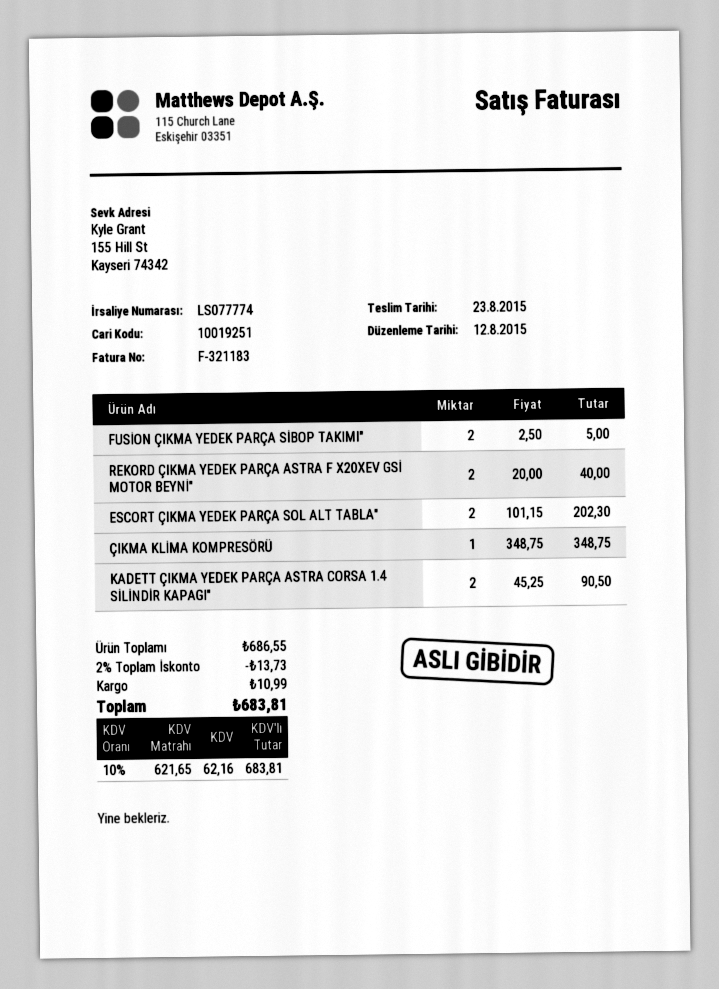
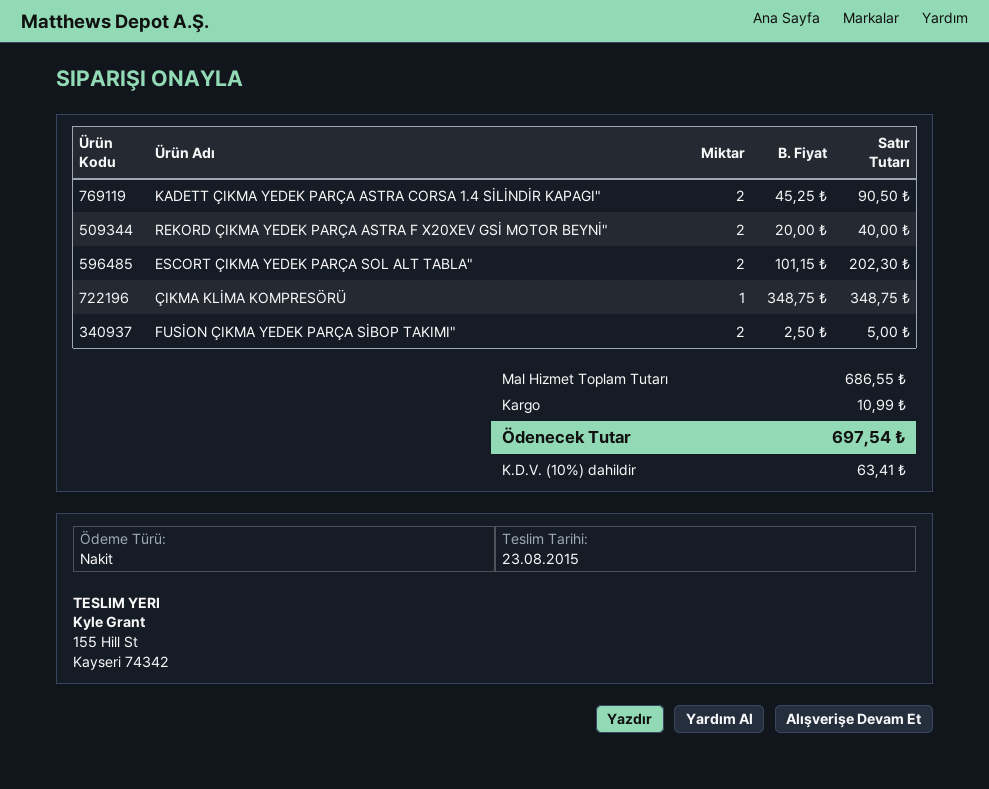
discount: 2% = 13.73 -> none
tax: 10% = 62.16 -> 10% = 63.41
total: 683.81 -> 697.54

